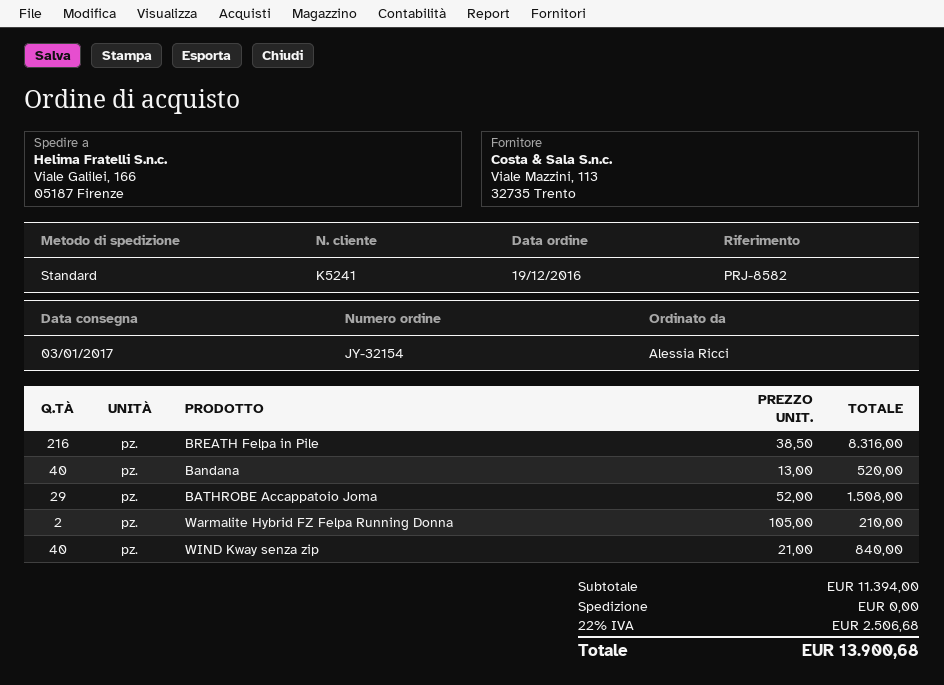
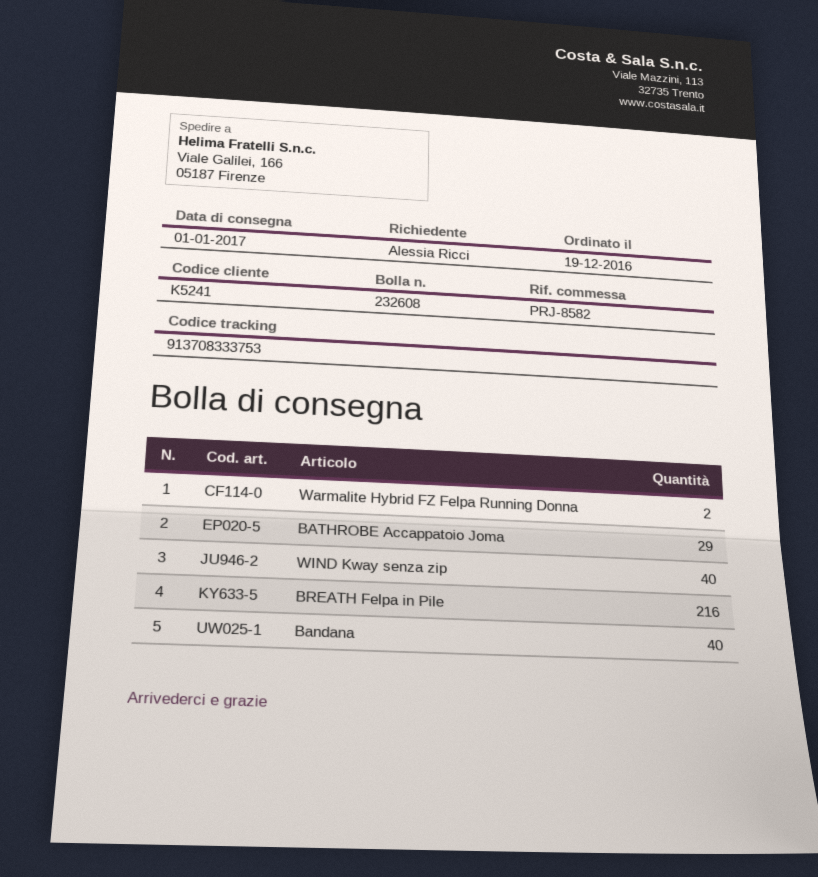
delivery date: 2017-01-03 -> 2017-01-01

